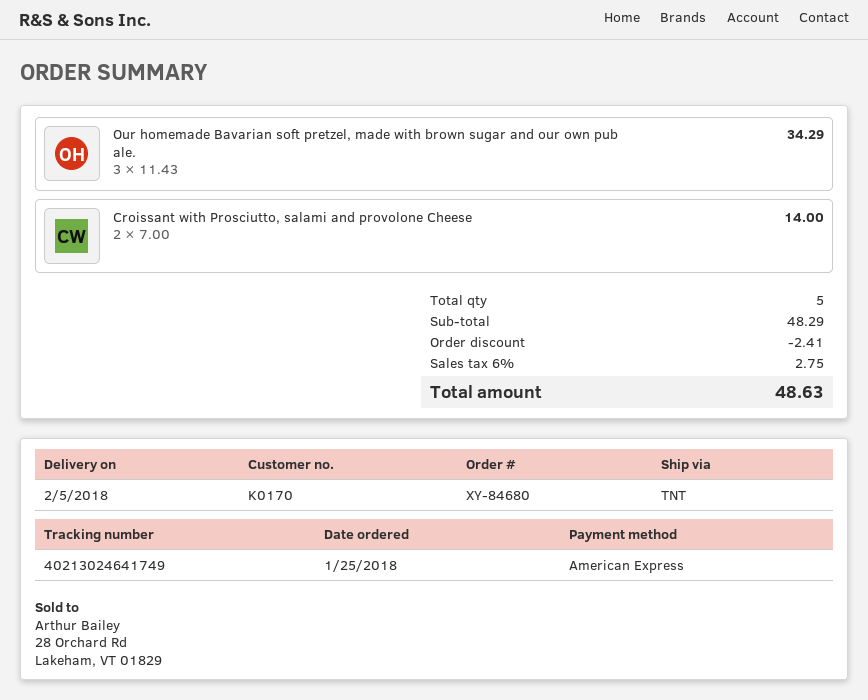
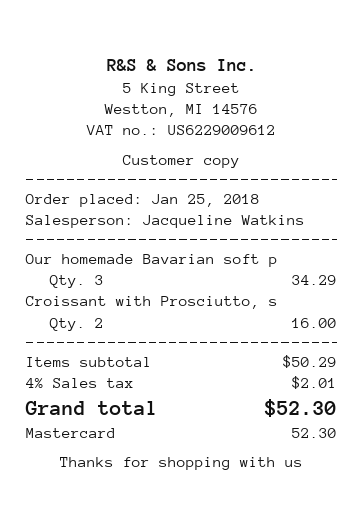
payment method: American Express -> Mastercard
Croissant with Prosciutto, salami and provolone Cheese: 2 for 14.00 -> 2 for 16.00
subtotal: 48.29 -> 50.29
discount: 2.41 -> none
tax: 6% = 2.75 -> 4% = 2.01
total: 48.63 -> 52.30

